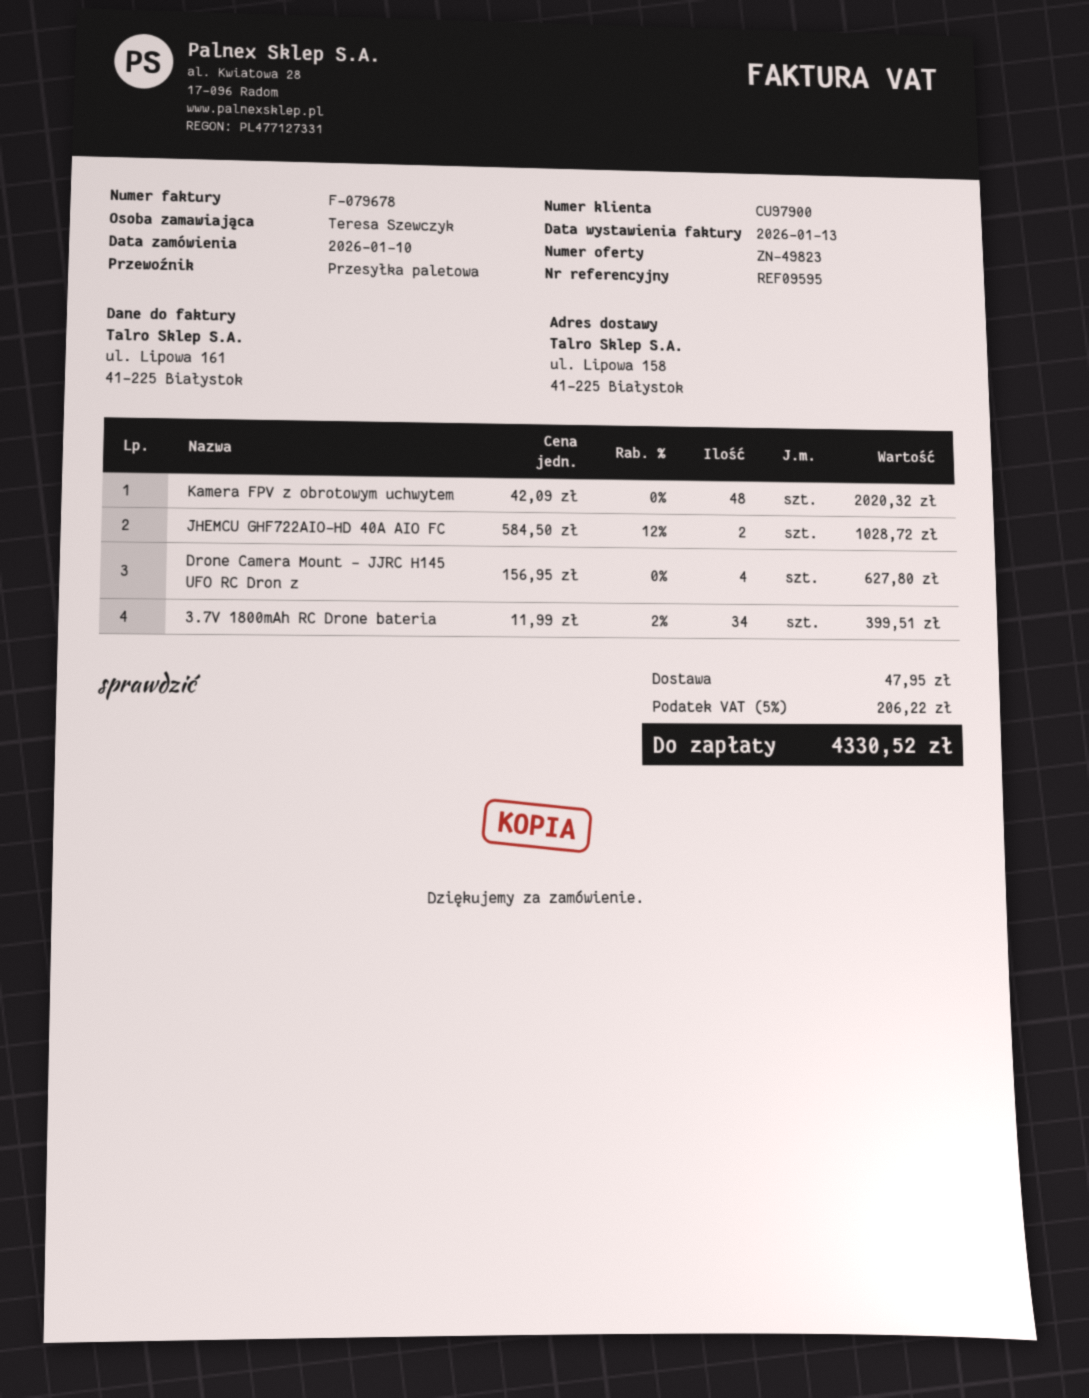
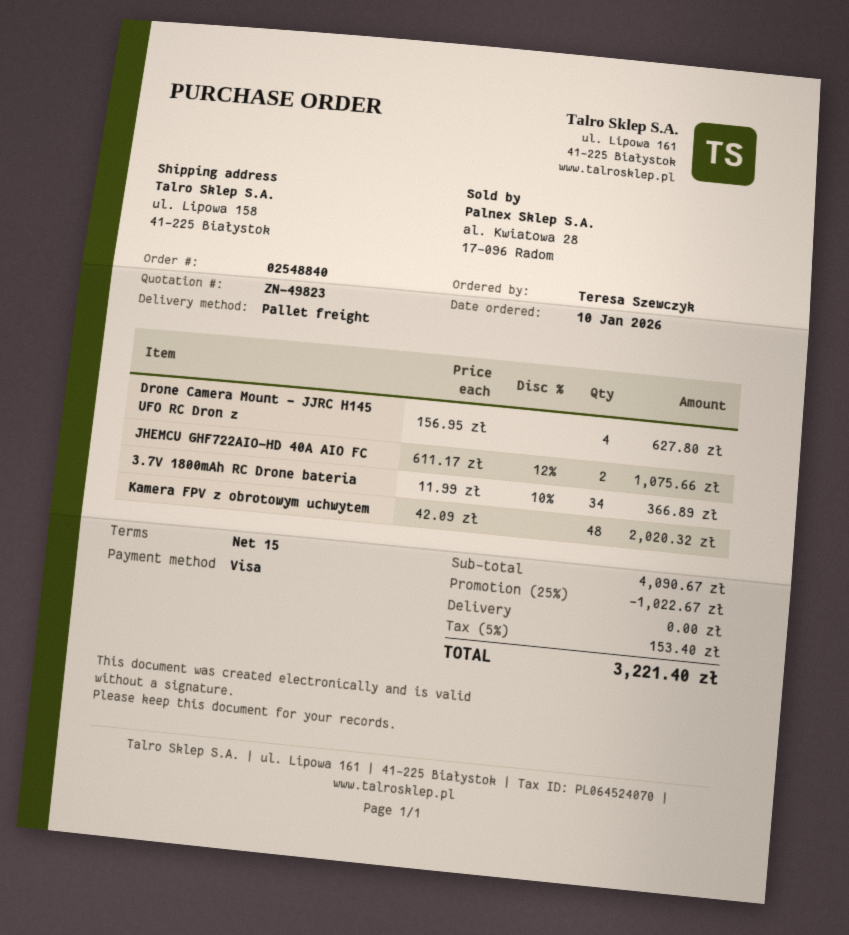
JHEMCU GHF722AIO-HD 40A AIO FC: 2 x 584.50 - 12% = 1028.72 -> 2 x 611.17 - 12% = 1075.66
3.7V 1800mAh RC Drone bateria: 34 x 11.99 - 2% = 399.51 -> 34 x 11.99 - 10% = 366.89
discount: none -> 25% = 1022.67
shipping: 47.95 -> 0.00
tax: 5% = 206.22 -> 5% = 153.40
total: 4330.52 -> 3221.40

